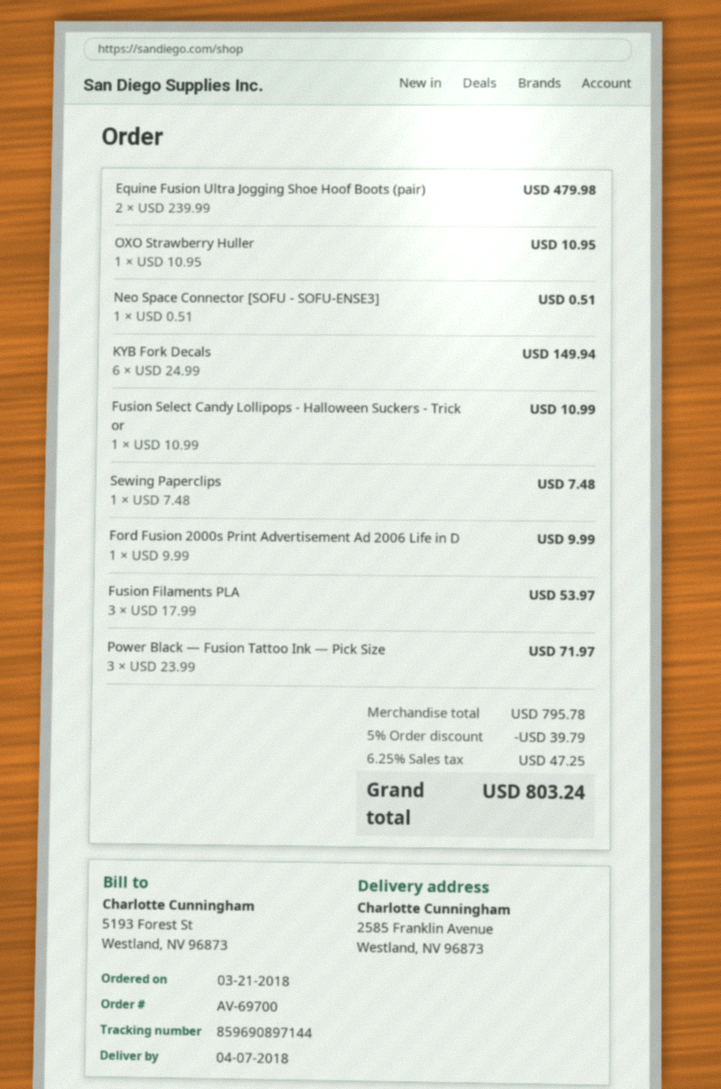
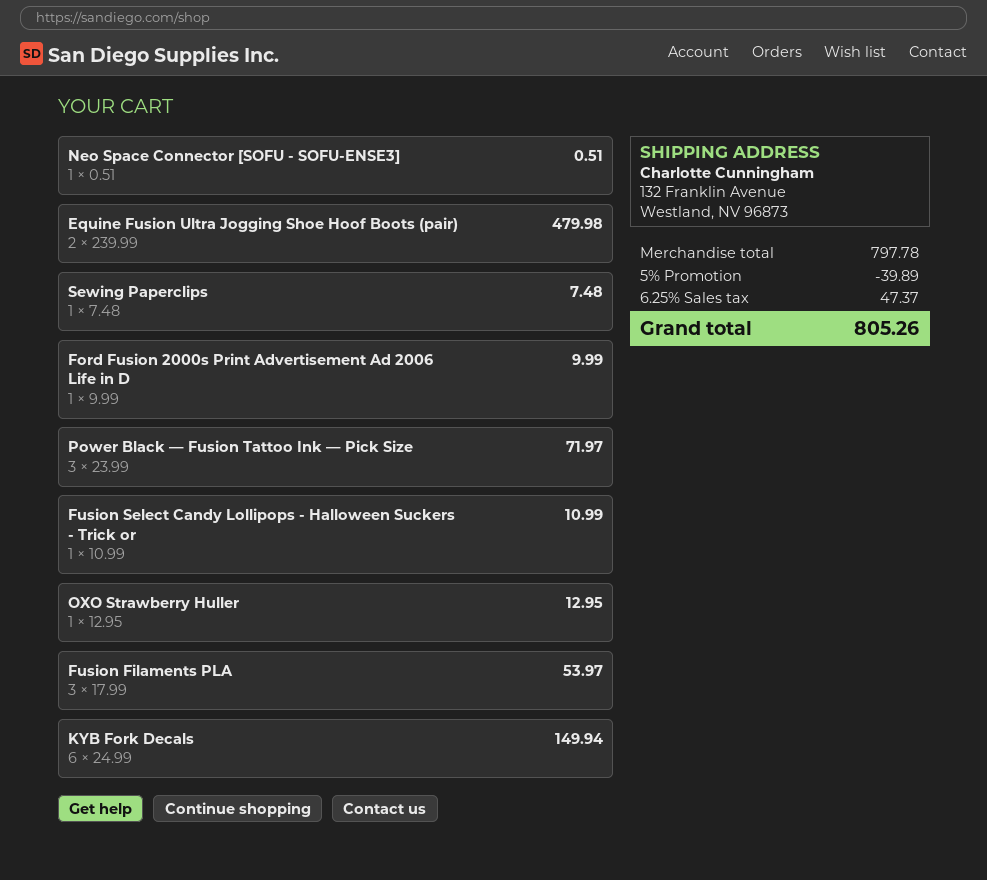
ship to: 2585 Franklin Avenue, Westland, NV 96873 -> 132 Franklin Avenue, Westland, NV 96873
OXO Strawberry Huller: 1 x 10.95 = 10.95 -> 1 x 12.95 = 12.95
subtotal: 795.78 -> 797.78
discount: 5% = 39.79 -> 5% = 39.89
tax: 6.25% = 47.25 -> 6.25% = 47.37
total: 803.24 -> 805.26

